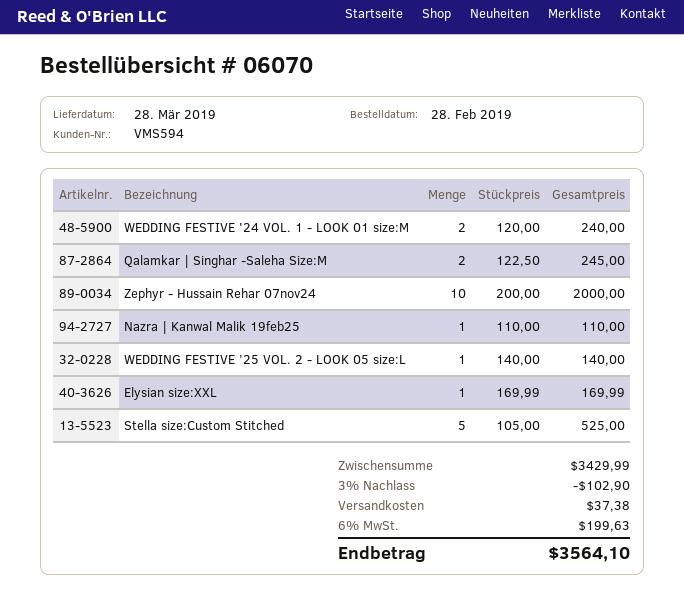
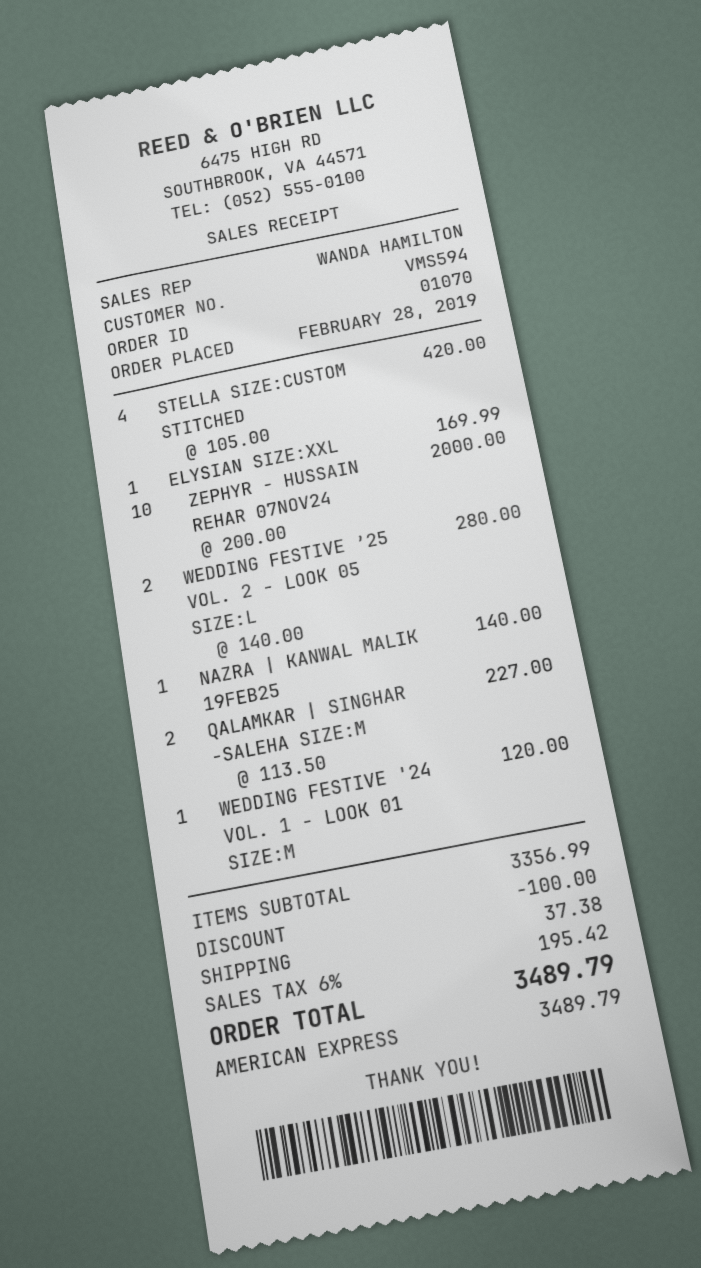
order number: 06070 -> 01070
WEDDING FESTIVE '24 VOL. 1 - LOOK 01 size:M: 2 x 120.00 = 240.00 -> 1 x 120.00 = 120.00
Qalamkar | Singhar -Saleha Size:M: 2 x 122.50 = 245.00 -> 2 x 113.50 = 227.00
Nazra | Kanwal Malik 19feb25: 1 x 110.00 = 110.00 -> 1 x 140.00 = 140.00
WEDDING FESTIVE ’25 VOL. 2 - LOOK 05 size:L: 1 x 140.00 = 140.00 -> 2 x 140.00 = 280.00
Stella size:Custom Stitched: 5 x 105.00 = 525.00 -> 4 x 105.00 = 420.00
subtotal: 3429.99 -> 3356.99
discount: 102.90 -> 100.00
tax: 6% = 199.63 -> 6% = 195.42
total: 3564.10 -> 3489.79

